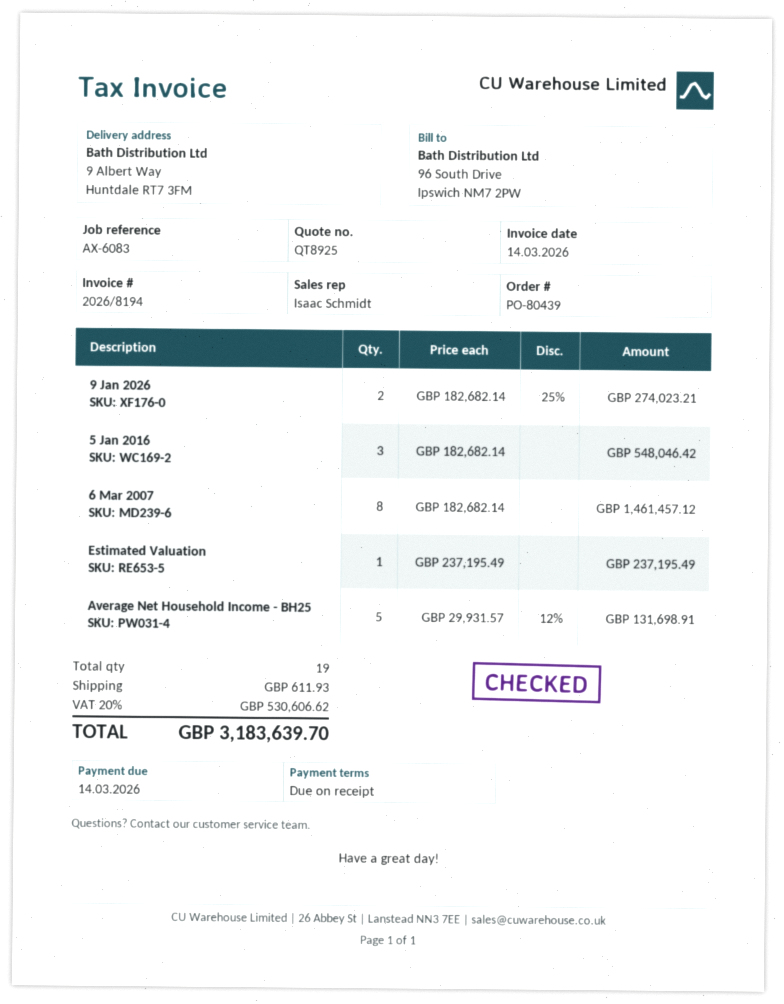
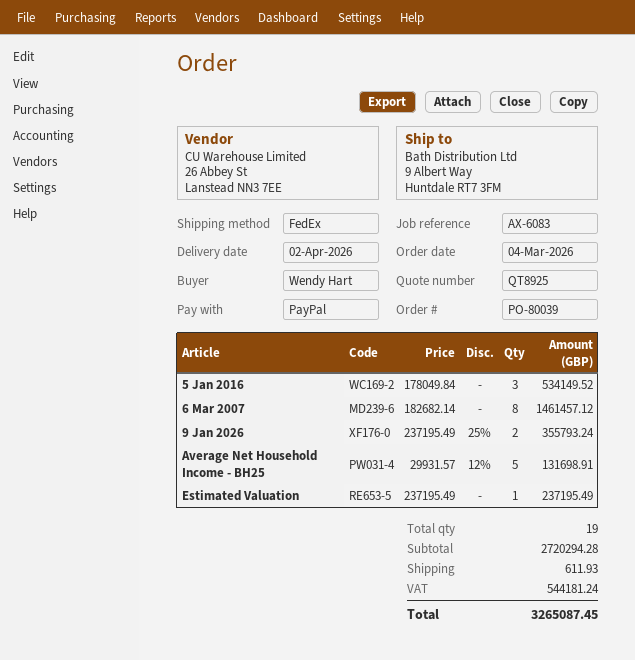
order number: PO-80439 -> PO-80039
9 Jan 2026: 2 x 182682.14 - 25% = 274023.21 -> 2 x 237195.49 - 25% = 355793.24
5 Jan 2016: 3 x 182682.14 = 548046.42 -> 3 x 178049.84 = 534149.52
tax: 530606.62 -> 544181.24
total: 3183639.70 -> 3265087.45

